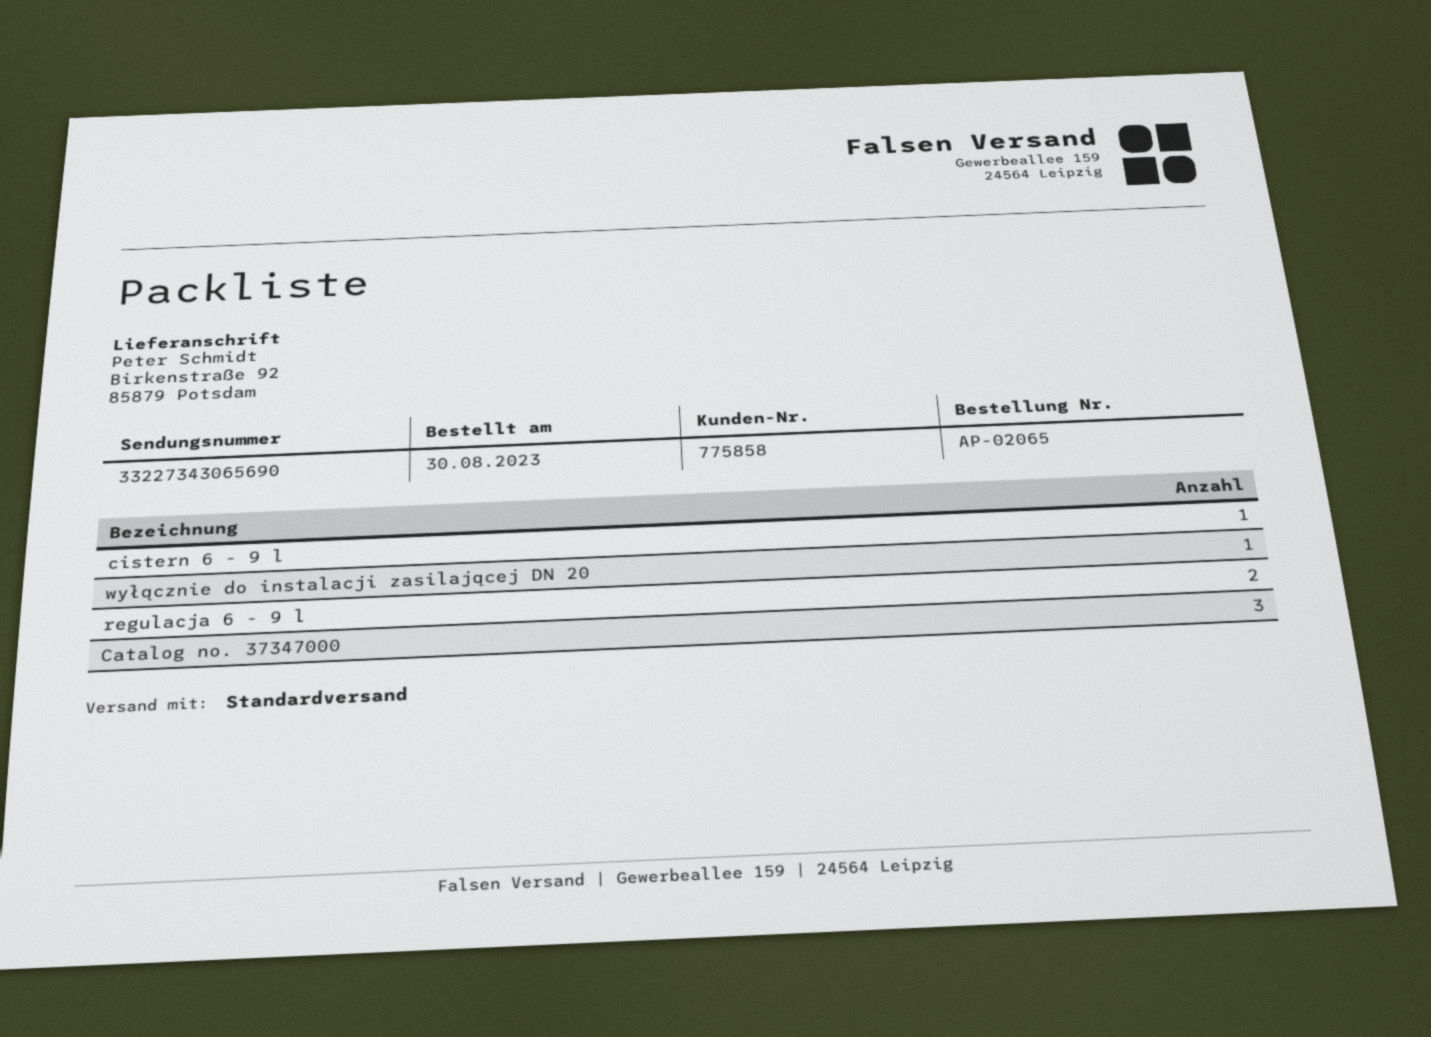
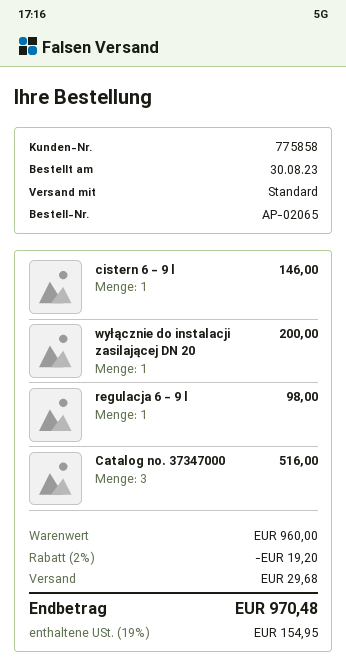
regulacja 6 - 9 l: 2 -> 1

